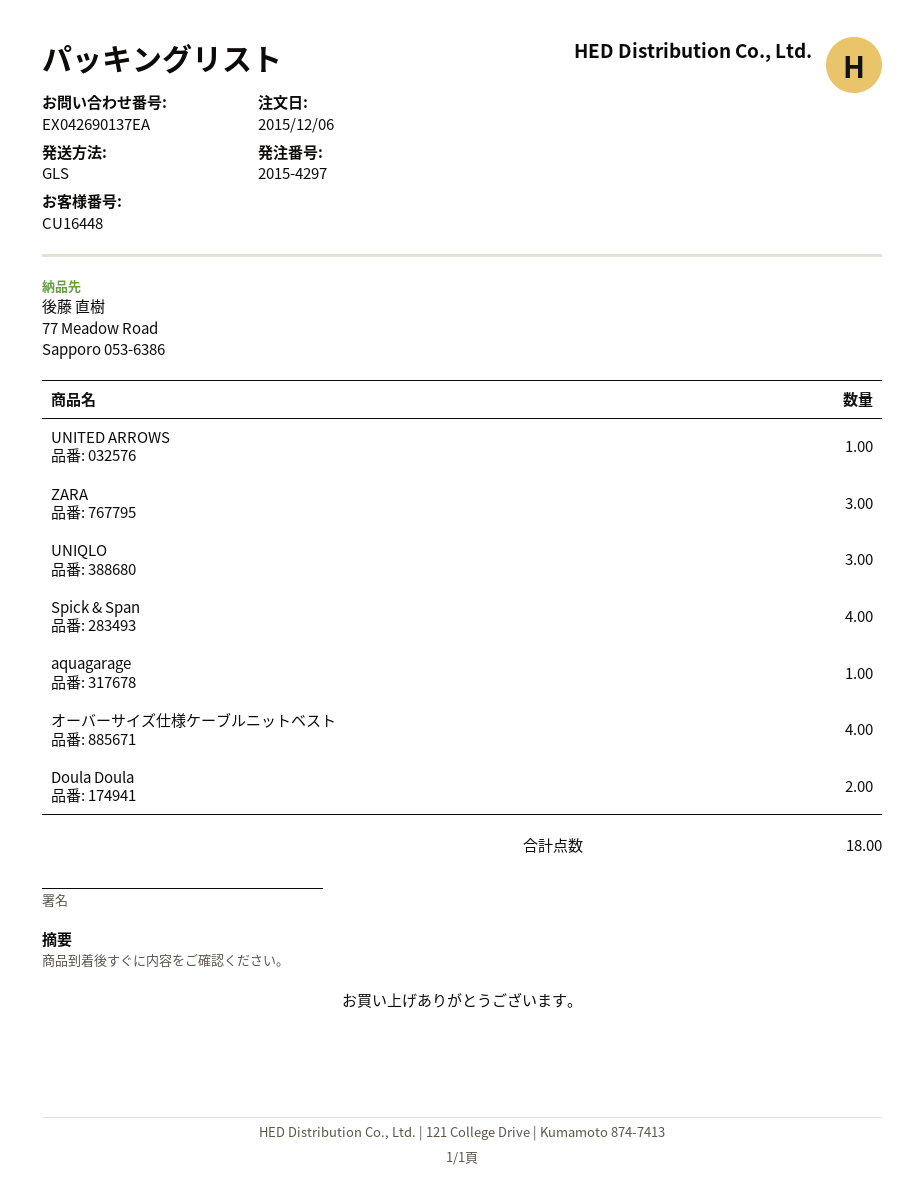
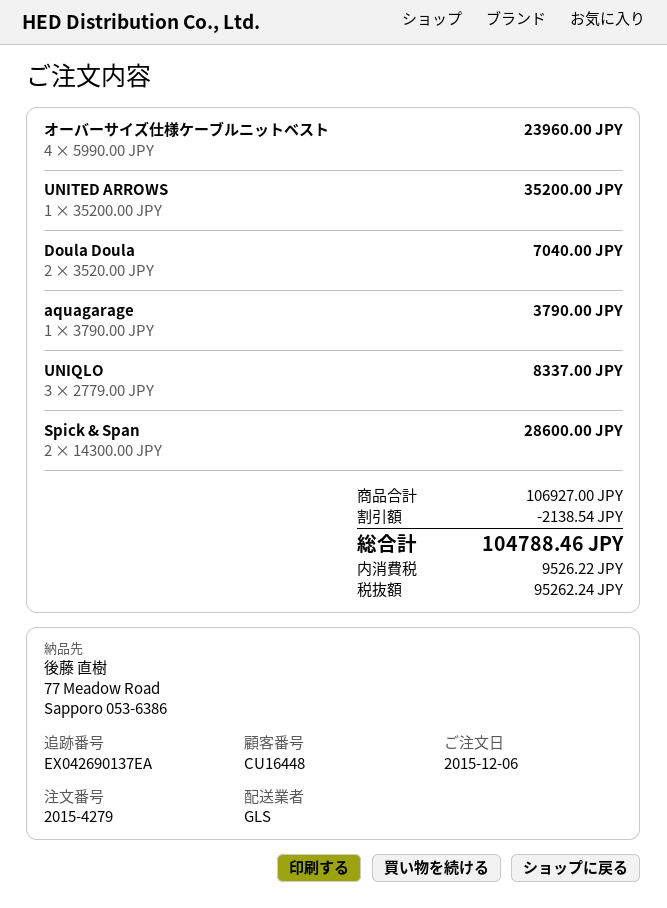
order number: 2015-4297 -> 2015-4279
ZARA: 3 -> none
Spick & Span: 4 -> 2

